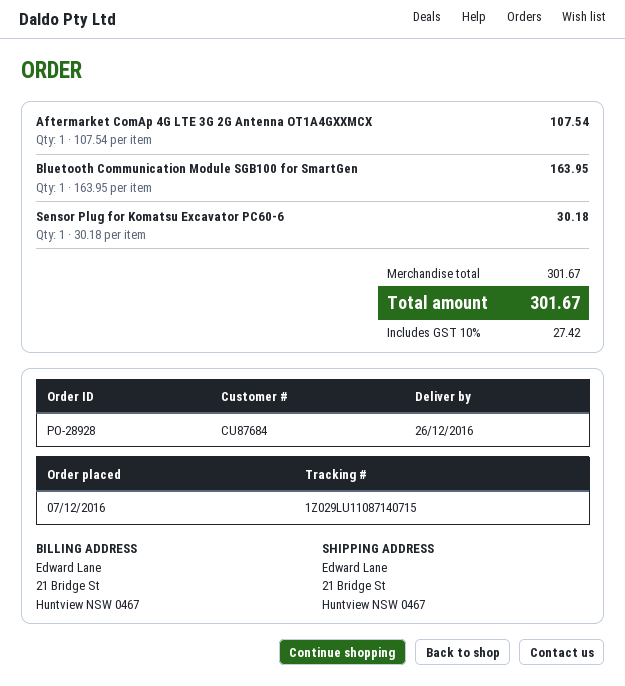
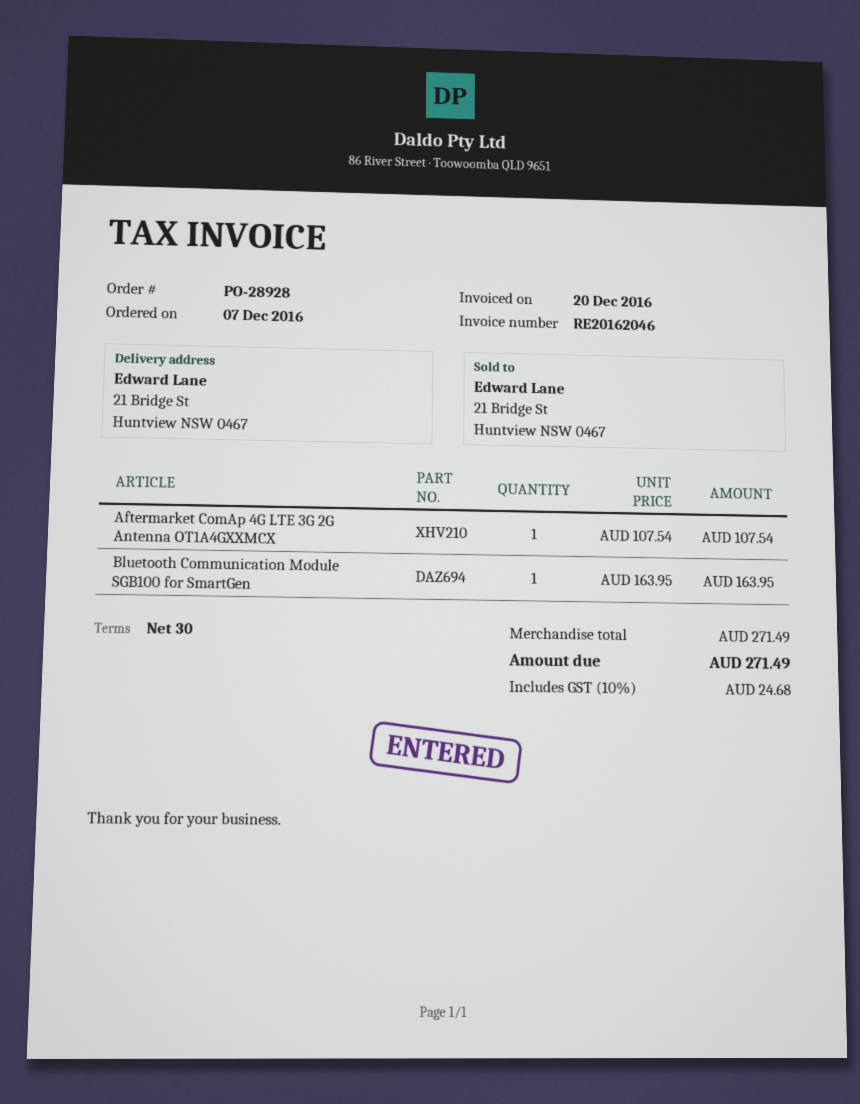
Sensor Plug for Komatsu Excavator PC60-6: 1 x 30.18 = 30.18 -> none
subtotal: 301.67 -> 271.49
tax: 10% = 27.42 -> 10% = 24.68
total: 301.67 -> 271.49

